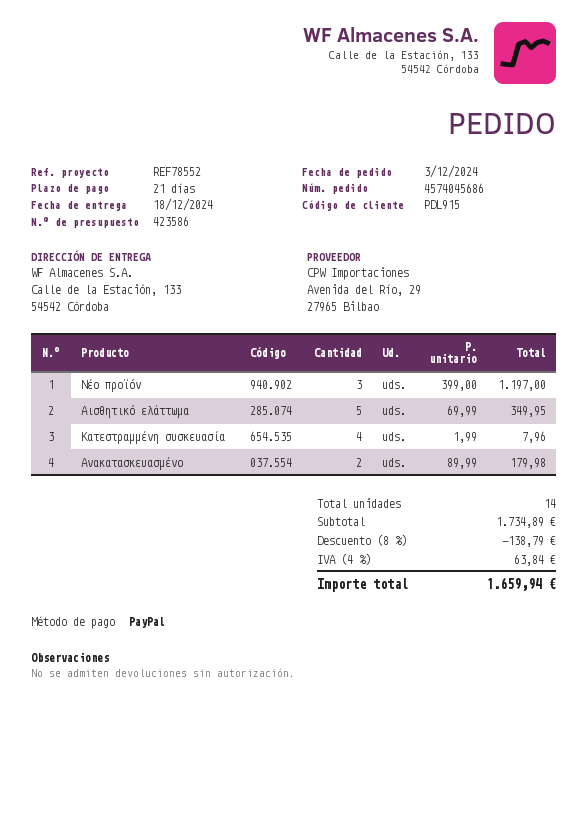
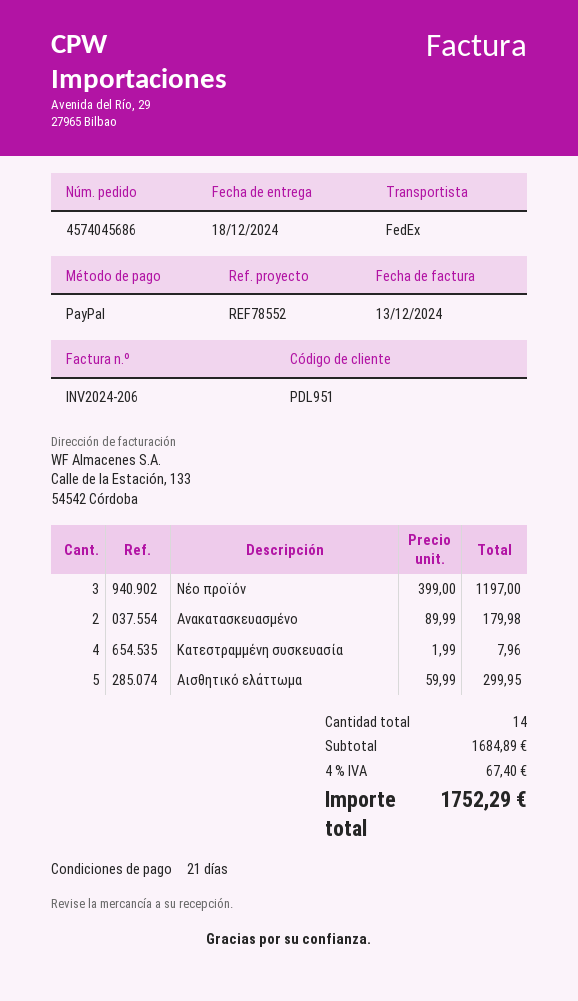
customer number: PDL915 -> PDL951
Αισθητικό ελάττωμα: 5 x 69.99 = 349.95 -> 5 x 59.99 = 299.95
subtotal: 1734.89 -> 1684.89
discount: 8% = 138.79 -> none
tax: 4% = 63.84 -> 4% = 67.40
total: 1659.94 -> 1752.29

